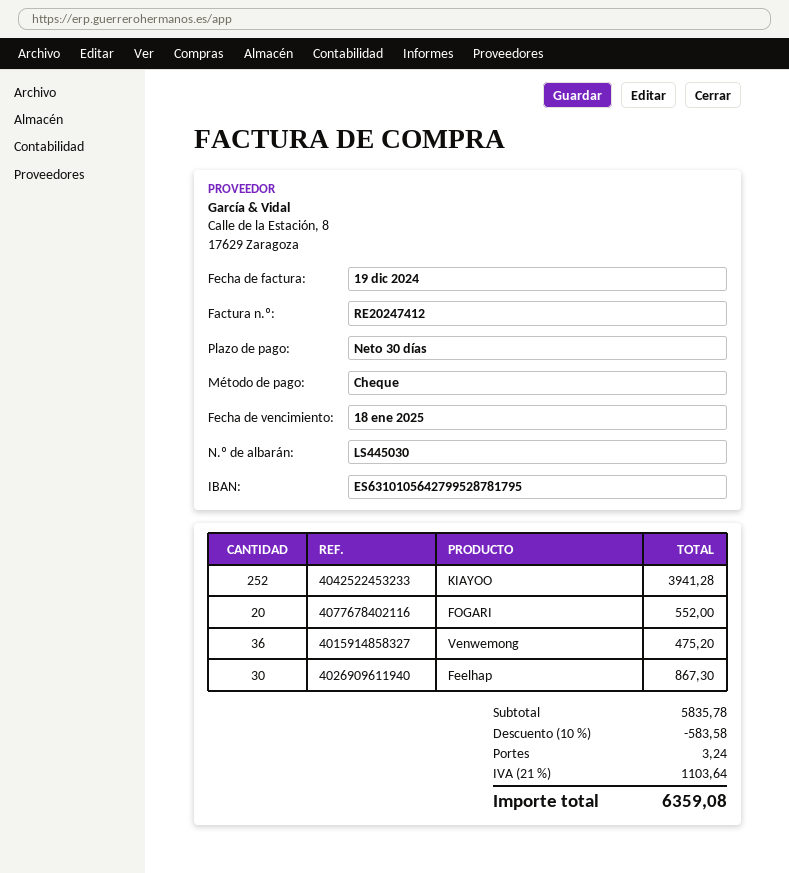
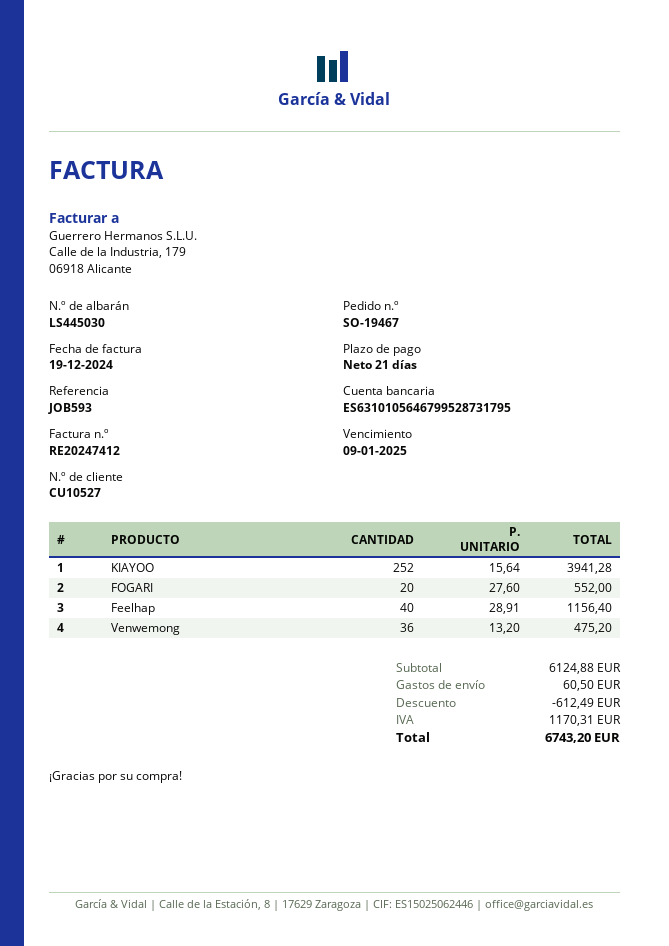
payment terms: 30 days -> 21 days
due date: 2025-01-18 -> 2025-01-09
bank account: ES6310105642799528781795 -> ES6310105646799528731795
Feelhap: 30 for 867.30 -> 40 for 1156.40
subtotal: 5835.78 -> 6124.88
discount: 583.58 -> 612.49
shipping: 3.24 -> 60.50
tax: 1103.64 -> 1170.31
total: 6359.08 -> 6743.20

